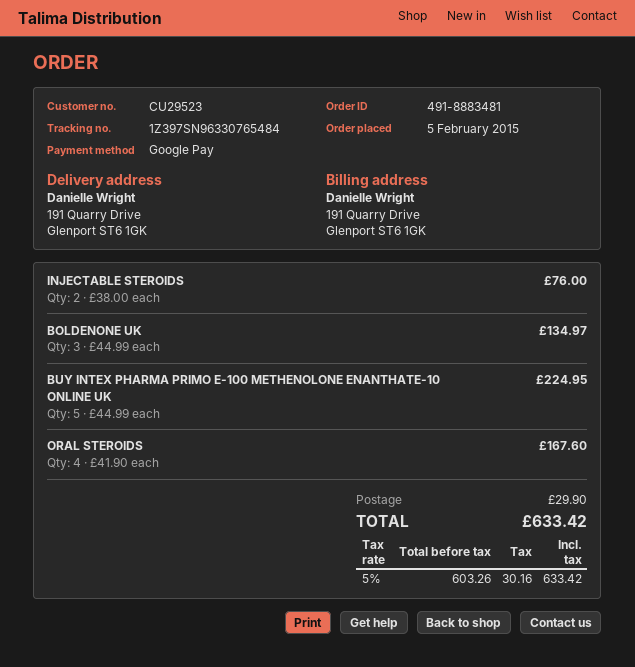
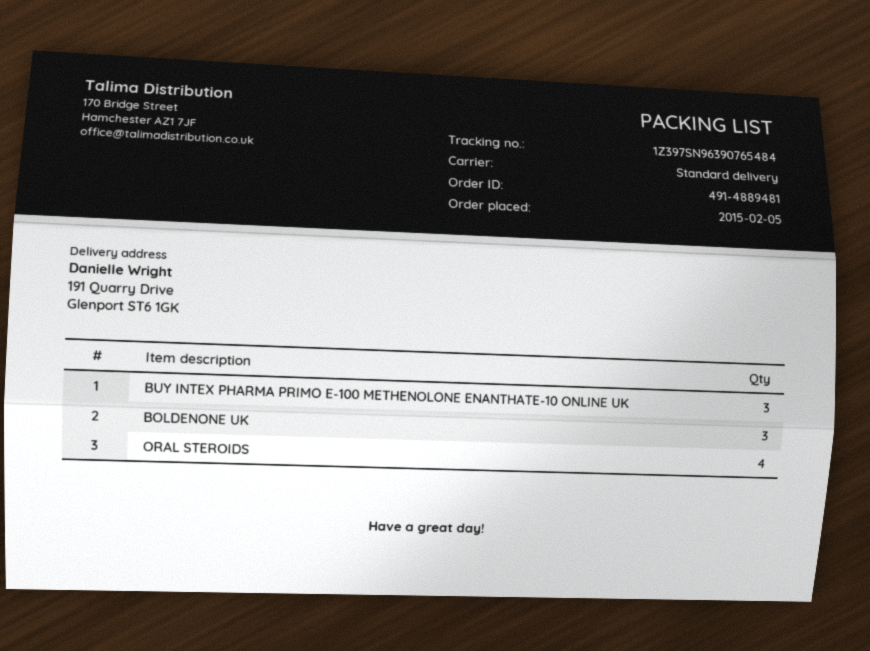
order number: 491-8883481 -> 491-4889481
tracking number: 1Z397SN96330765484 -> 1Z397SN96390765484
INJECTABLE STEROIDS: 2 -> none
BUY INTEX PHARMA PRIMO E-100 METHENOLONE ENANTHATE-10 ONLINE UK: 5 -> 3

